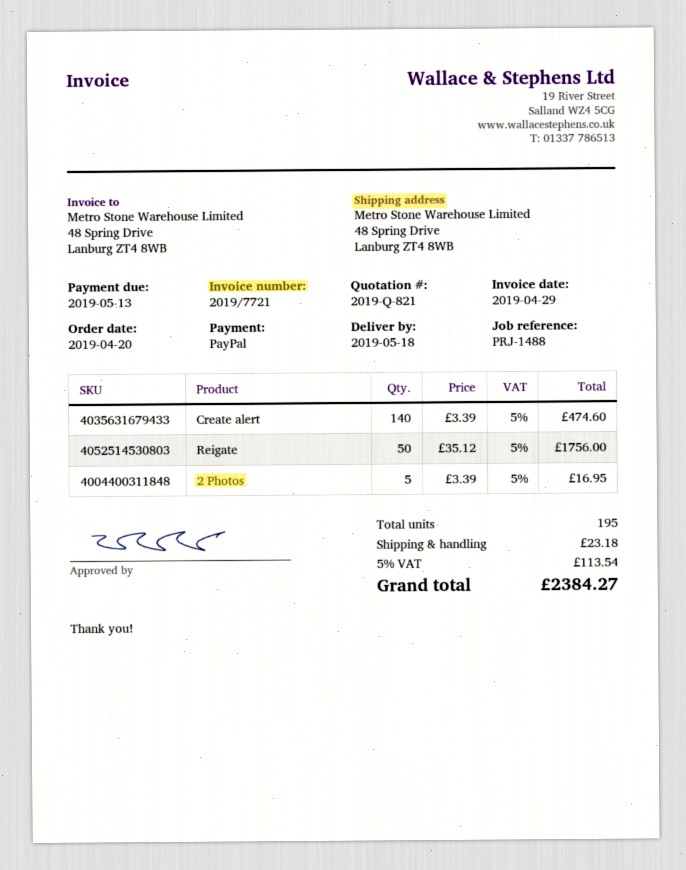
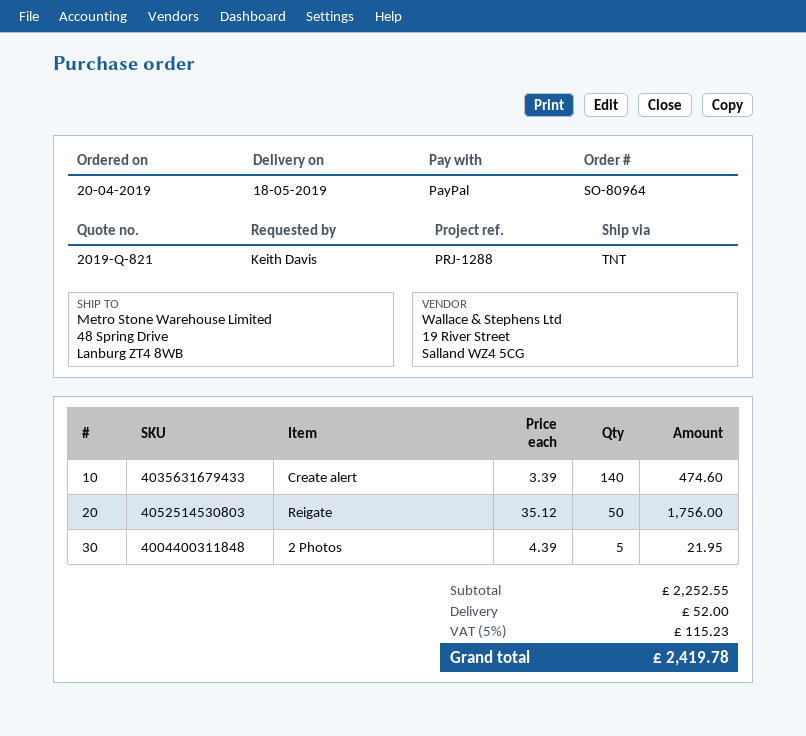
reference: PRJ-1488 -> PRJ-1288
2 Photos: 5 x 3.39 = 16.95 -> 5 x 4.39 = 21.95
shipping: 23.18 -> 52.00
tax: 5% = 113.54 -> 5% = 115.23
total: 2384.27 -> 2419.78

